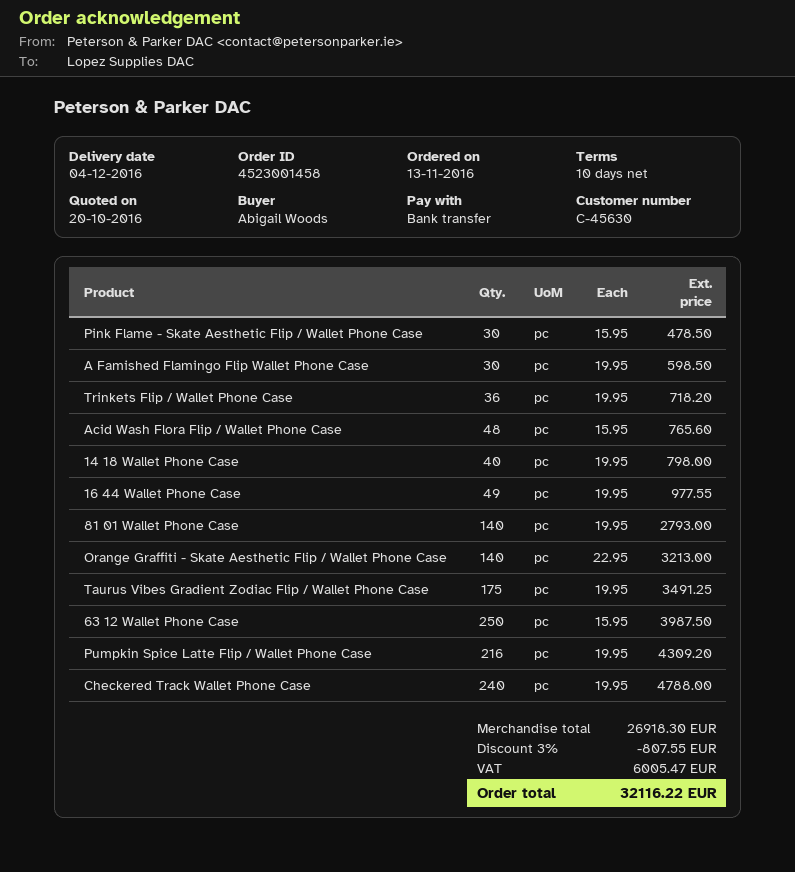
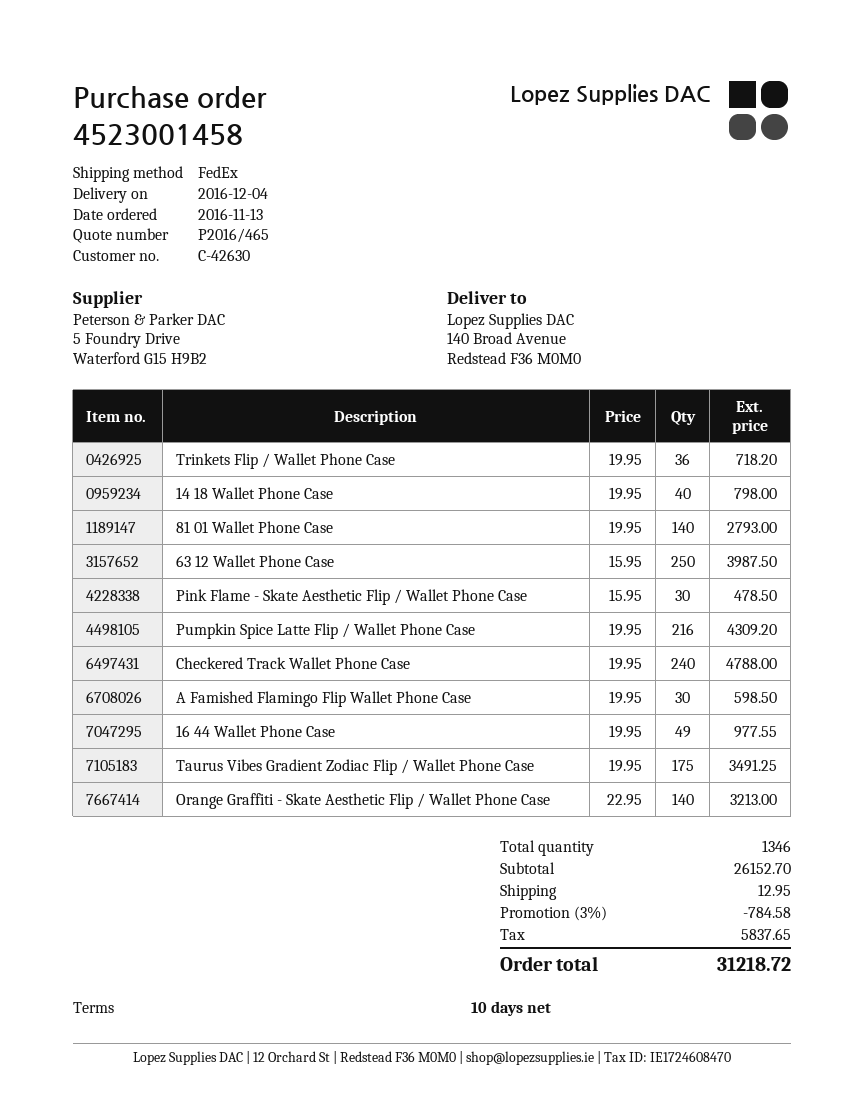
customer number: C-45630 -> C-42630
Acid Wash Flora Flip / Wallet Phone Case: 48 x 15.95 = 765.60 -> none
subtotal: 26918.30 -> 26152.70
discount: 3% = 807.55 -> 3% = 784.58
shipping: none -> 12.95
tax: 6005.47 -> 5837.65
total: 32116.22 -> 31218.72

